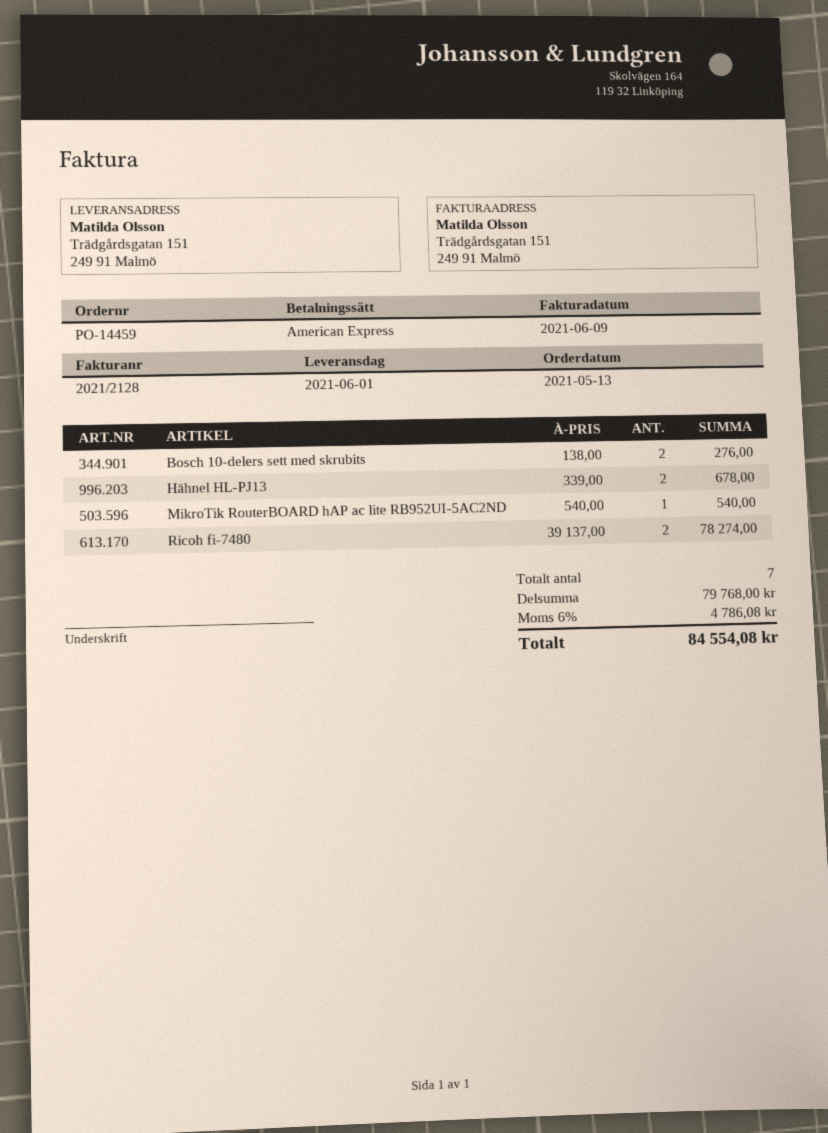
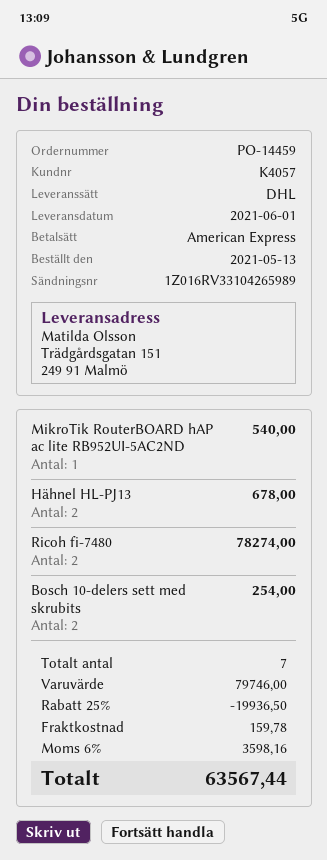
Bosch 10-delers sett med skrubits: 2 for 276.00 -> 2 for 254.00
subtotal: 79768.00 -> 79746.00
discount: none -> 25% = 19936.50
shipping: none -> 159.78
tax: 6% = 4786.08 -> 6% = 3598.16
total: 84554.08 -> 63567.44

